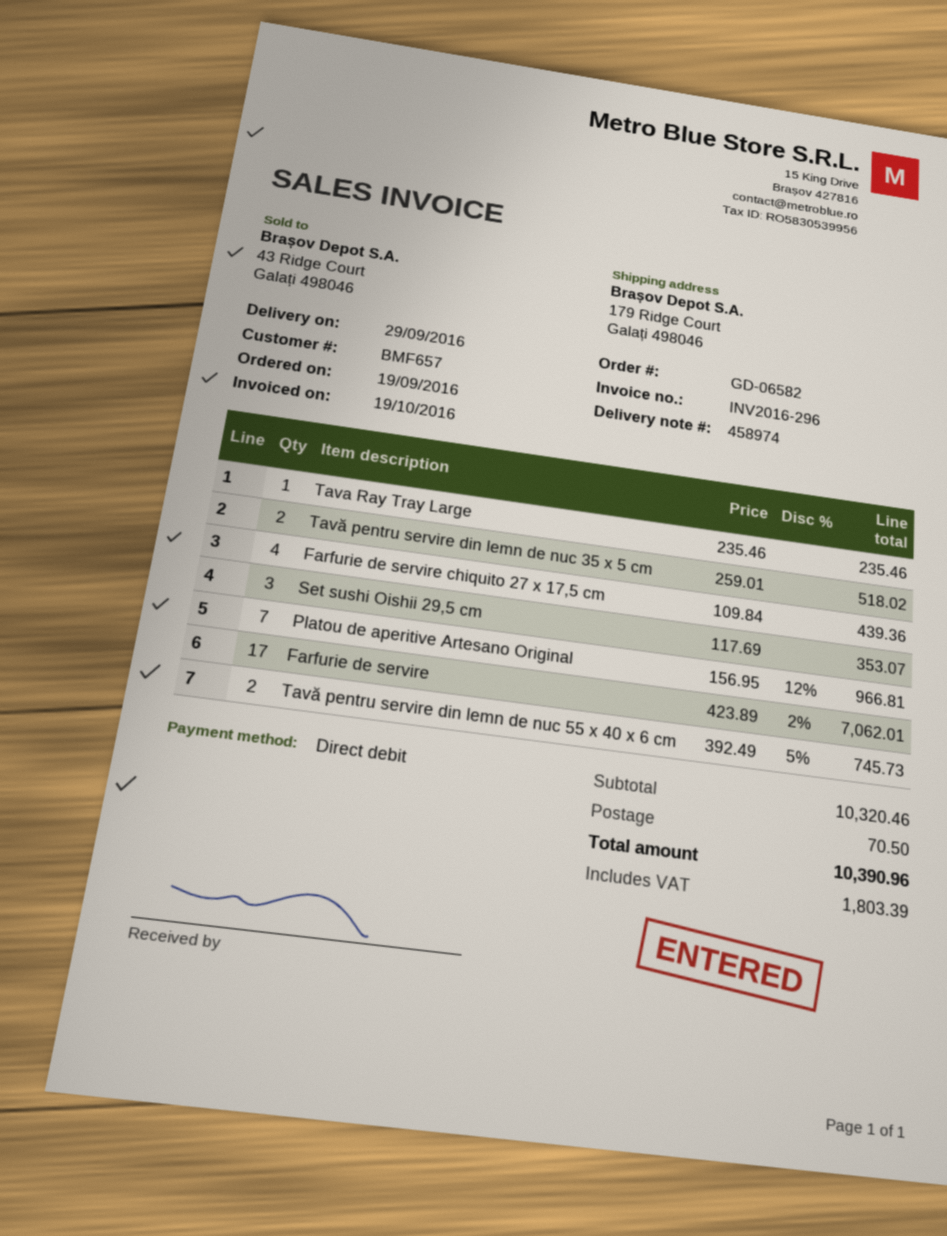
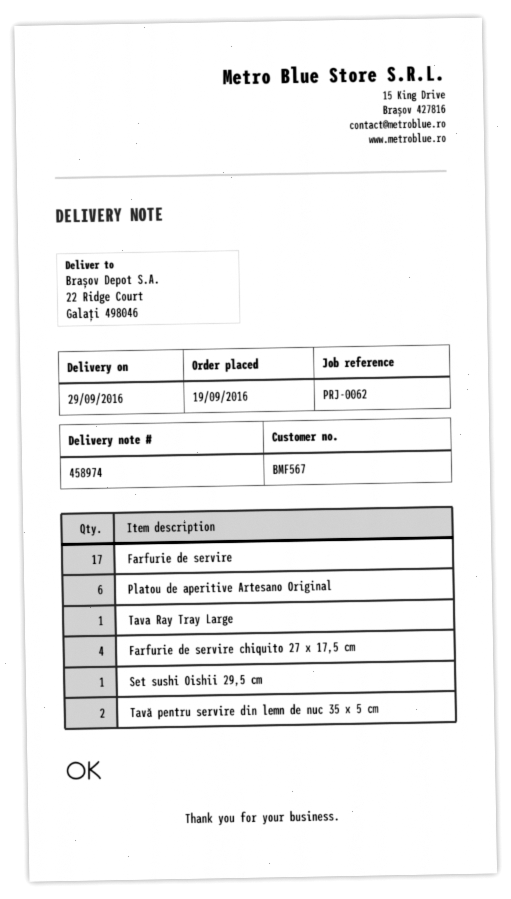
customer number: BMF657 -> BMF567
ship to: 179 Ridge Court, Galați 498046 -> 22 Ridge Court, Galați 498046
Set sushi Oishii 29,5 cm: 3 -> 1
Platou de aperitive Artesano Original: 7 -> 6
Tavă pentru servire din lemn de nuc 55 x 40 x 6 cm: 2 -> none

